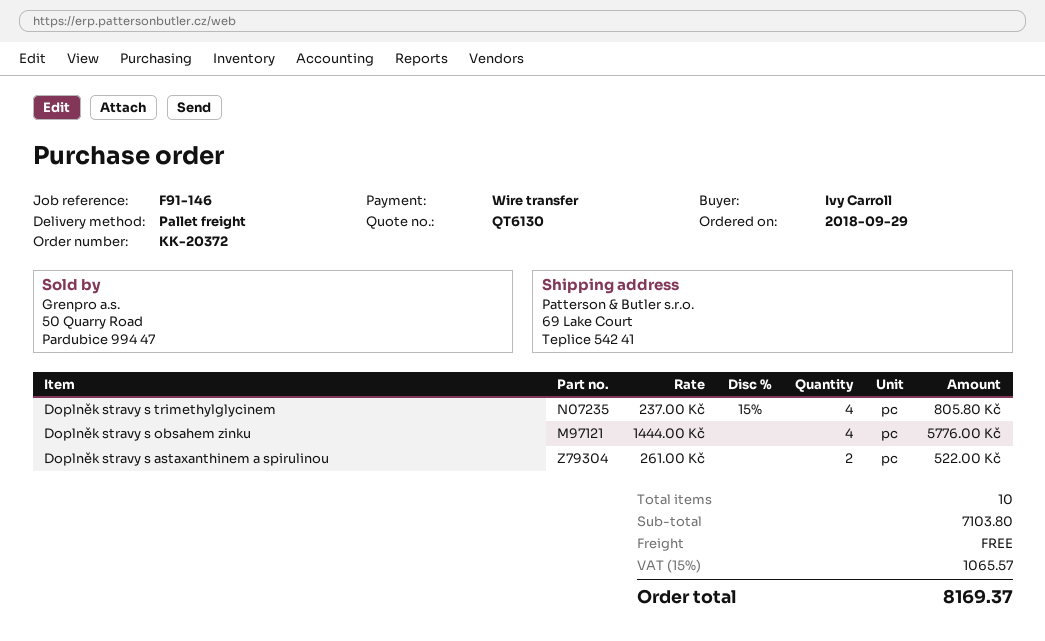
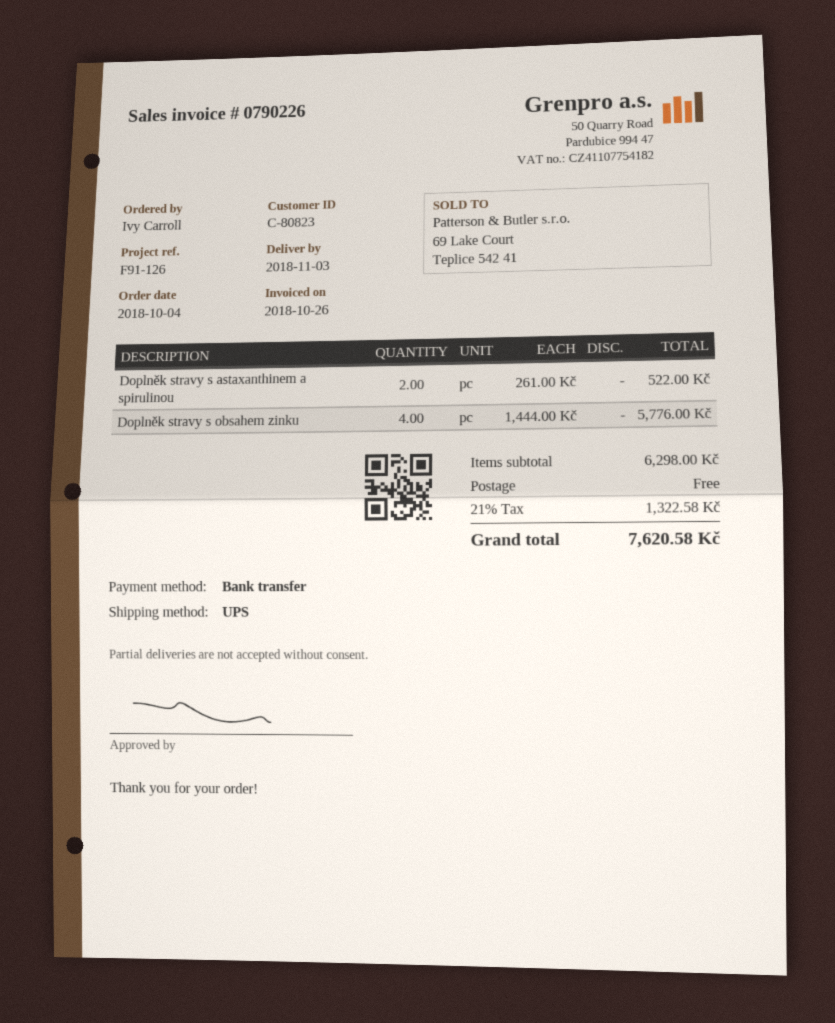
order date: 2018-09-29 -> 2018-10-04
reference: F91-146 -> F91-126
shipping method: pallet freight -> UPS
Doplněk stravy s trimethylglycinem: 4 x 237.00 - 15% = 805.80 -> none
subtotal: 7103.80 -> 6298.00
tax: 15% = 1065.57 -> 21% = 1322.58
total: 8169.37 -> 7620.58

